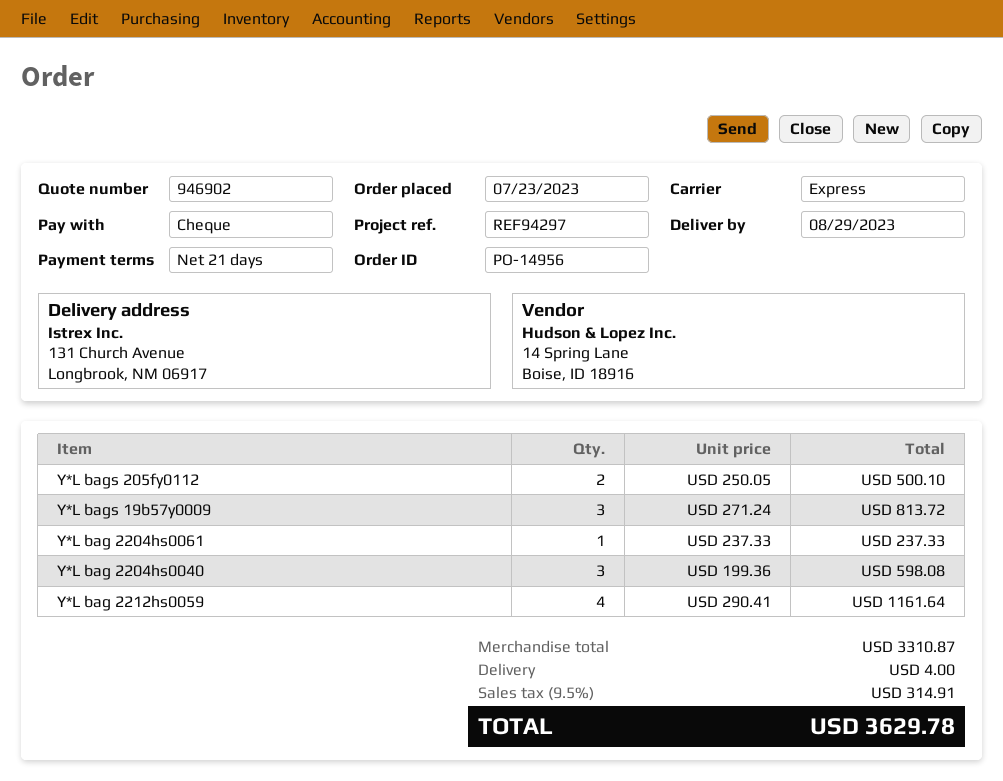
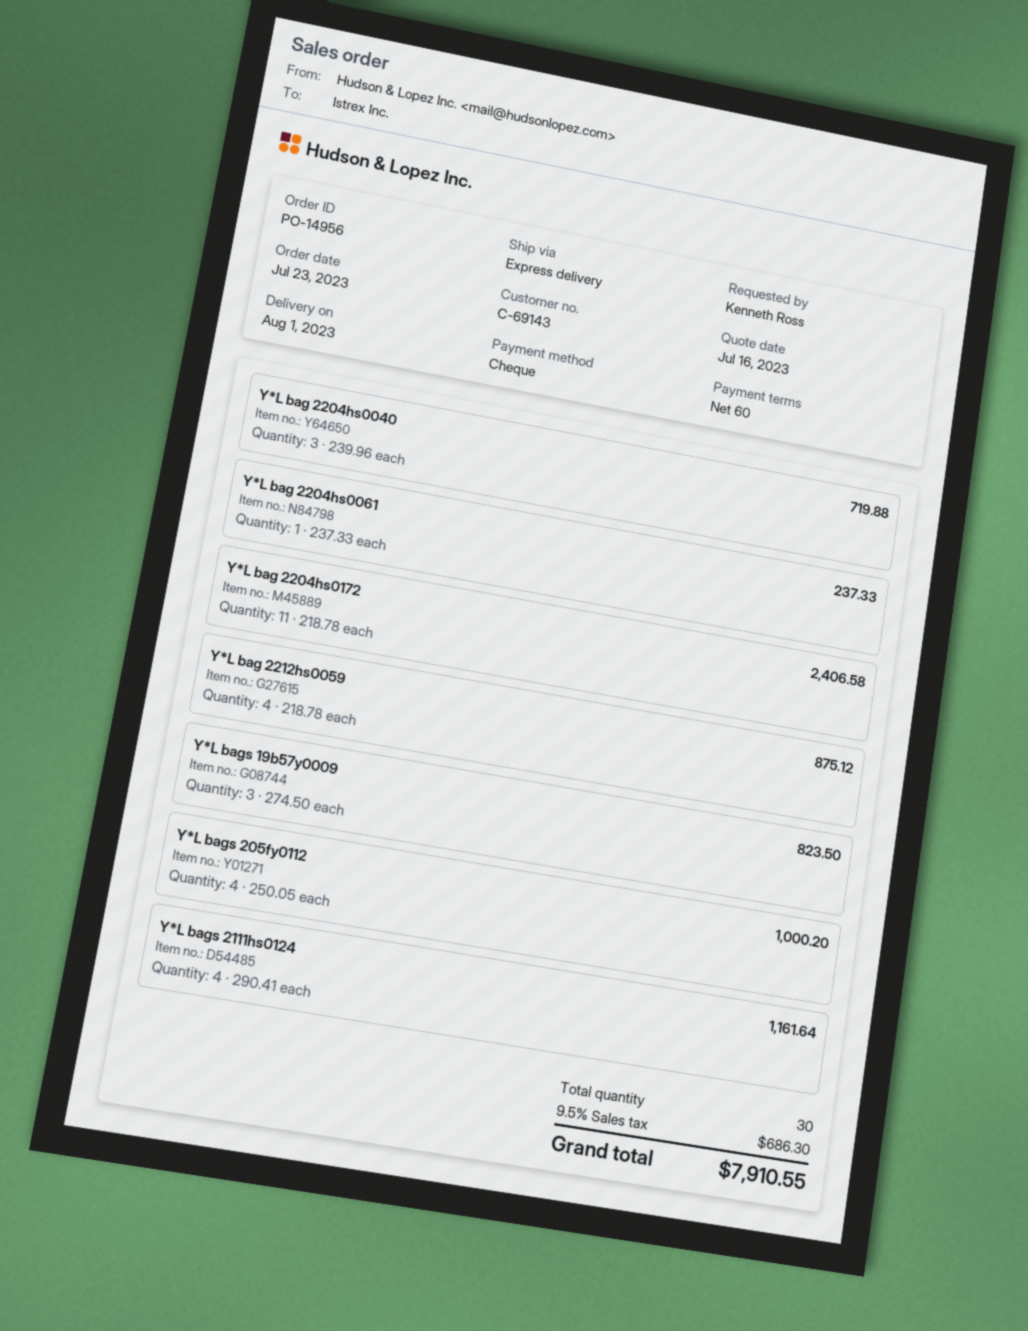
delivery date: 2023-08-29 -> 2023-08-01
payment terms: 21 days -> 60 days
Y*L bags 205fy0112: 2 x 250.05 = 500.10 -> 4 x 250.05 = 1000.20
Y*L bags 19b57y0009: 3 x 271.24 = 813.72 -> 3 x 274.50 = 823.50
Y*L bag 2204hs0040: 3 x 199.36 = 598.08 -> 3 x 239.96 = 719.88
Y*L bag 2212hs0059: 4 x 290.41 = 1161.64 -> 4 x 218.78 = 875.12
Y*L bag 2204hs0172: none -> 11 x 218.78 = 2406.58
Y*L bags 2111hs0124: none -> 4 x 290.41 = 1161.64
shipping: 4.00 -> none
tax: 9.5% = 314.91 -> 9.5% = 686.30
total: 3629.78 -> 7910.55

